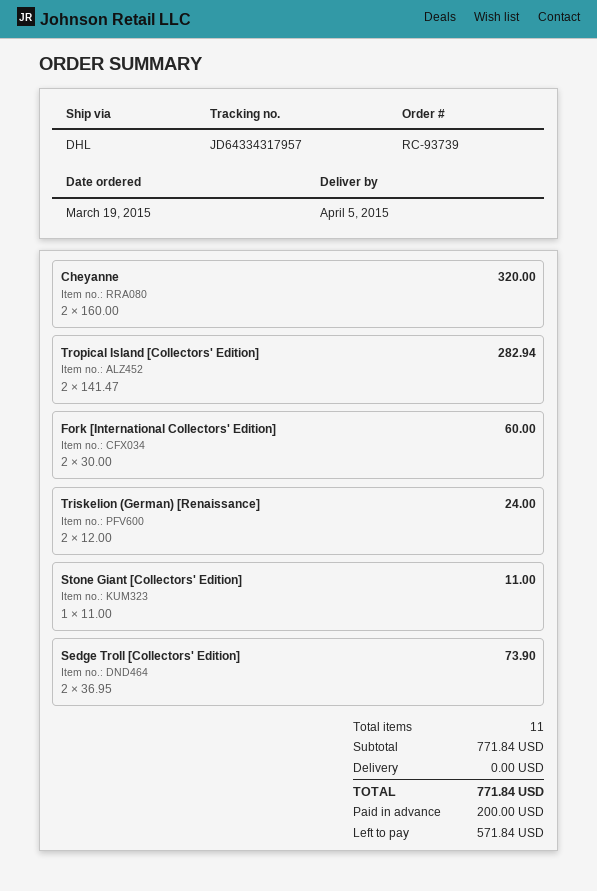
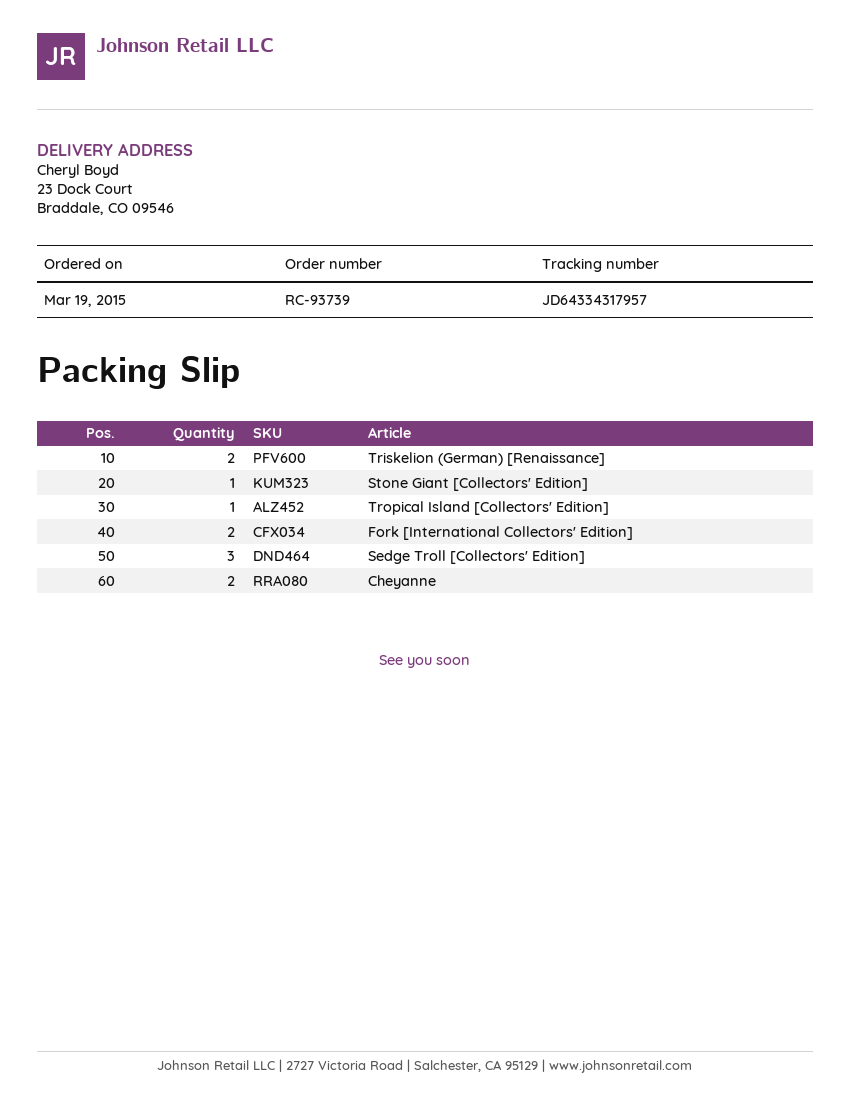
Tropical Island [Collectors' Edition]: 2 -> 1
Sedge Troll [Collectors' Edition]: 2 -> 3

